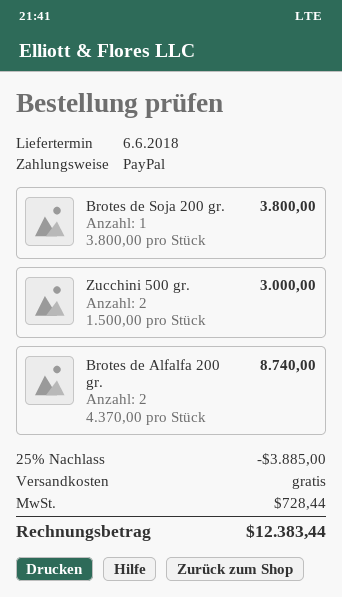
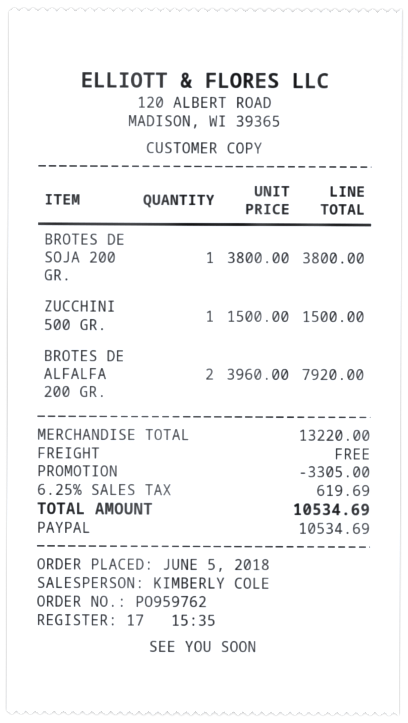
Zucchini 500 gr.: 2 x 1500.00 = 3000.00 -> 1 x 1500.00 = 1500.00
Brotes de Alfalfa 200 gr.: 2 x 4370.00 = 8740.00 -> 2 x 3960.00 = 7920.00
discount: 3885.00 -> 3305.00
tax: 728.44 -> 619.69
total: 12383.44 -> 10534.69

